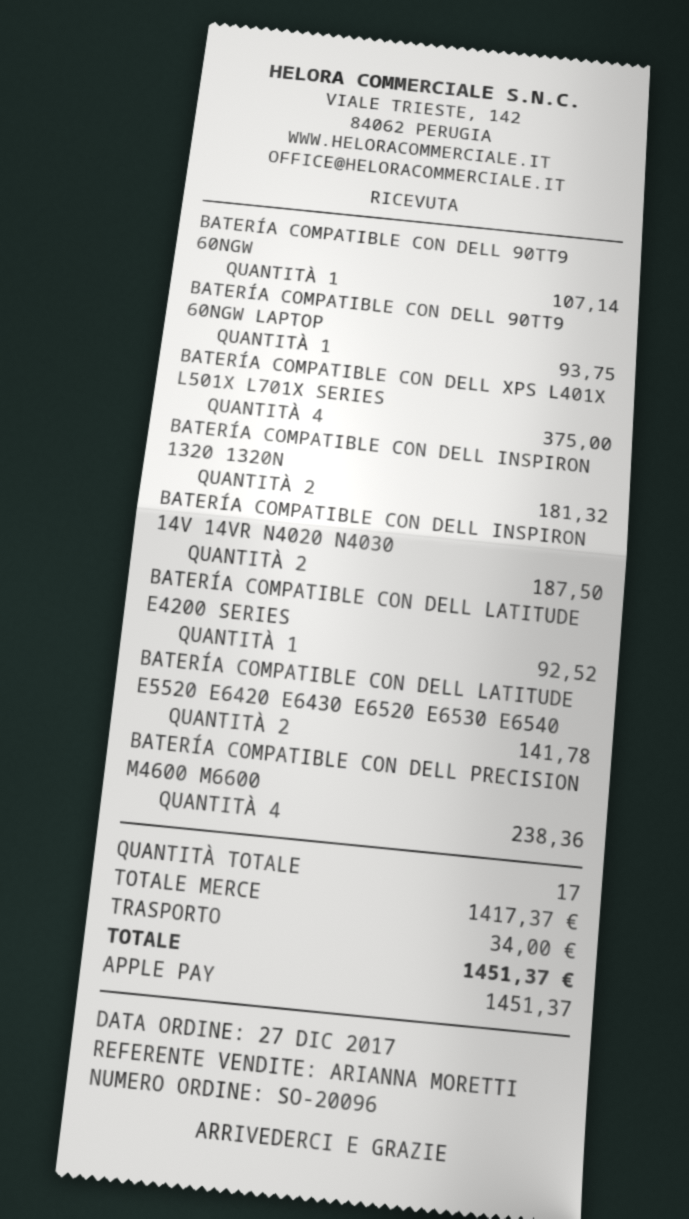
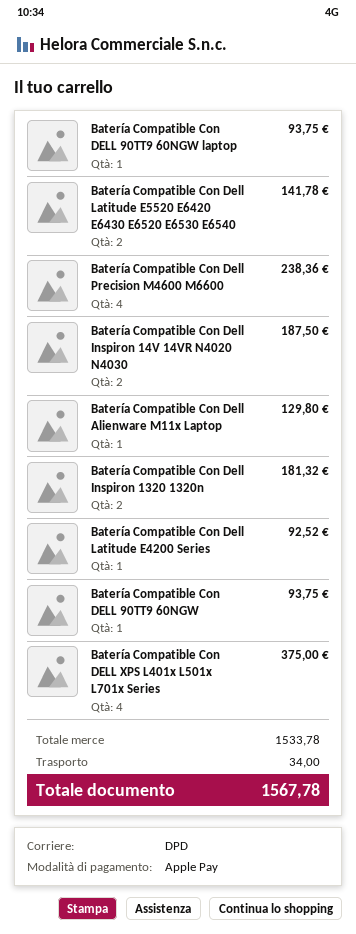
BATERÍA COMPATIBLE CON DELL 90TT9 60NGW: 1 for 107.14 -> 1 for 93.75
Batería Compatible Con Dell Alienware M11x Laptop: none -> 1 for 129.80
subtotal: 1417.37 -> 1533.78
total: 1451.37 -> 1567.78

